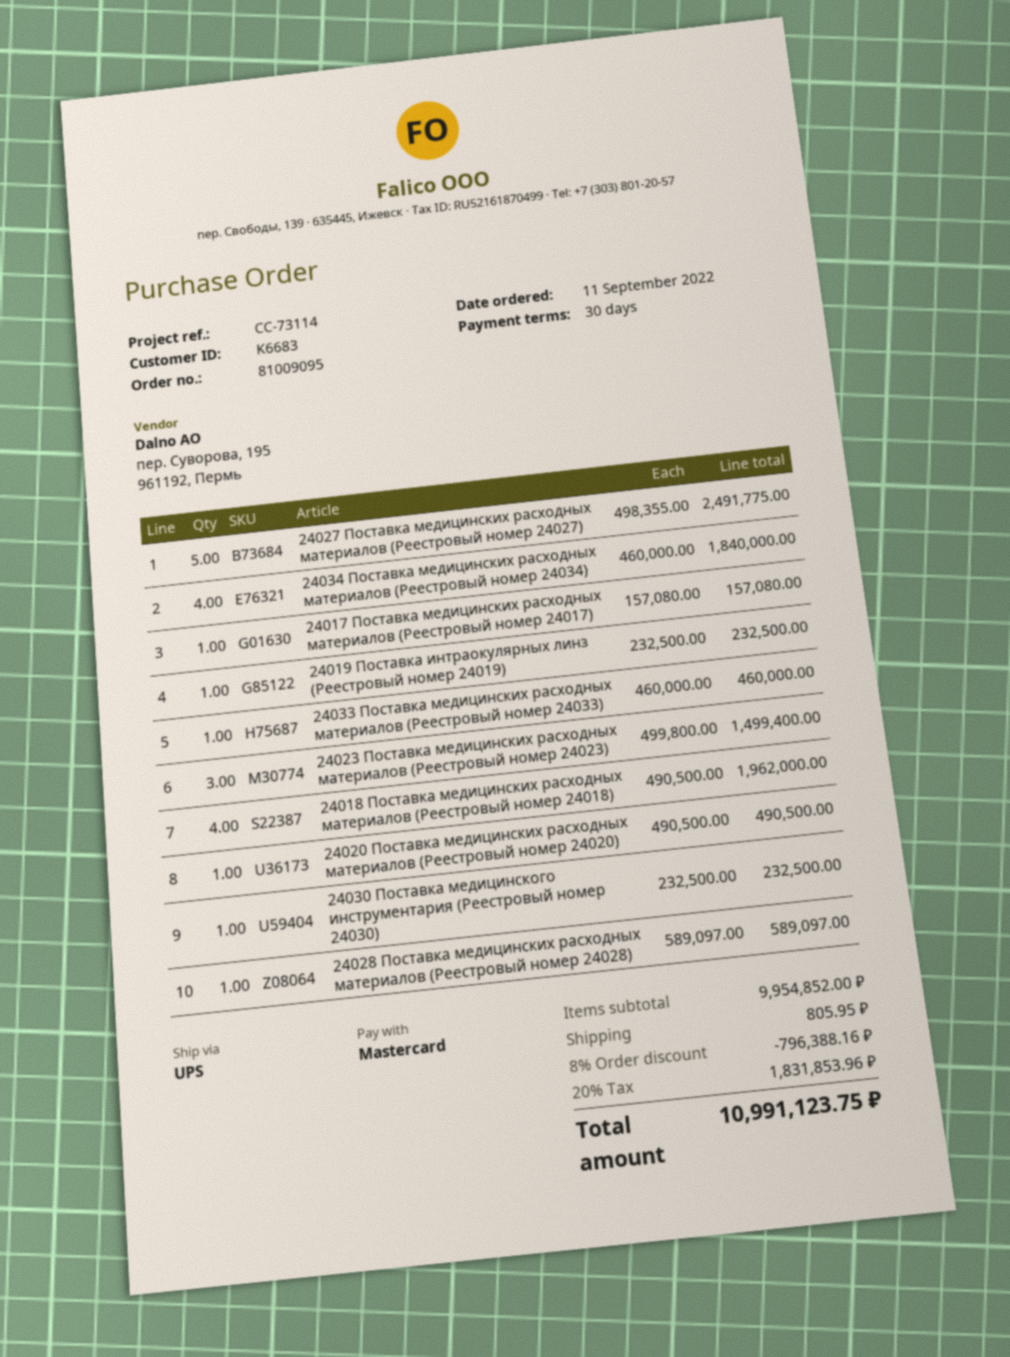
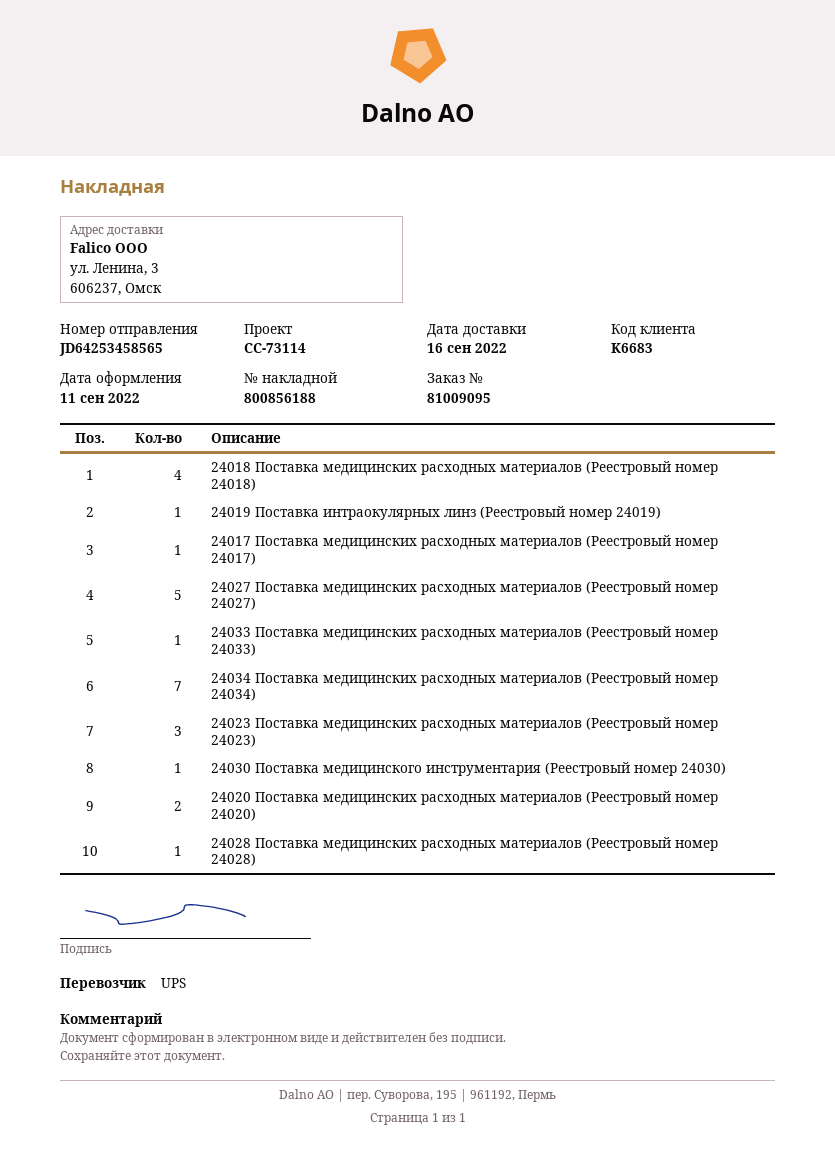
24034 Поставка медицинских расходных материалов (Реестровый номер 24034): 4 -> 7
24020 Поставка медицинских расходных материалов (Реестровый номер 24020): 1 -> 2

